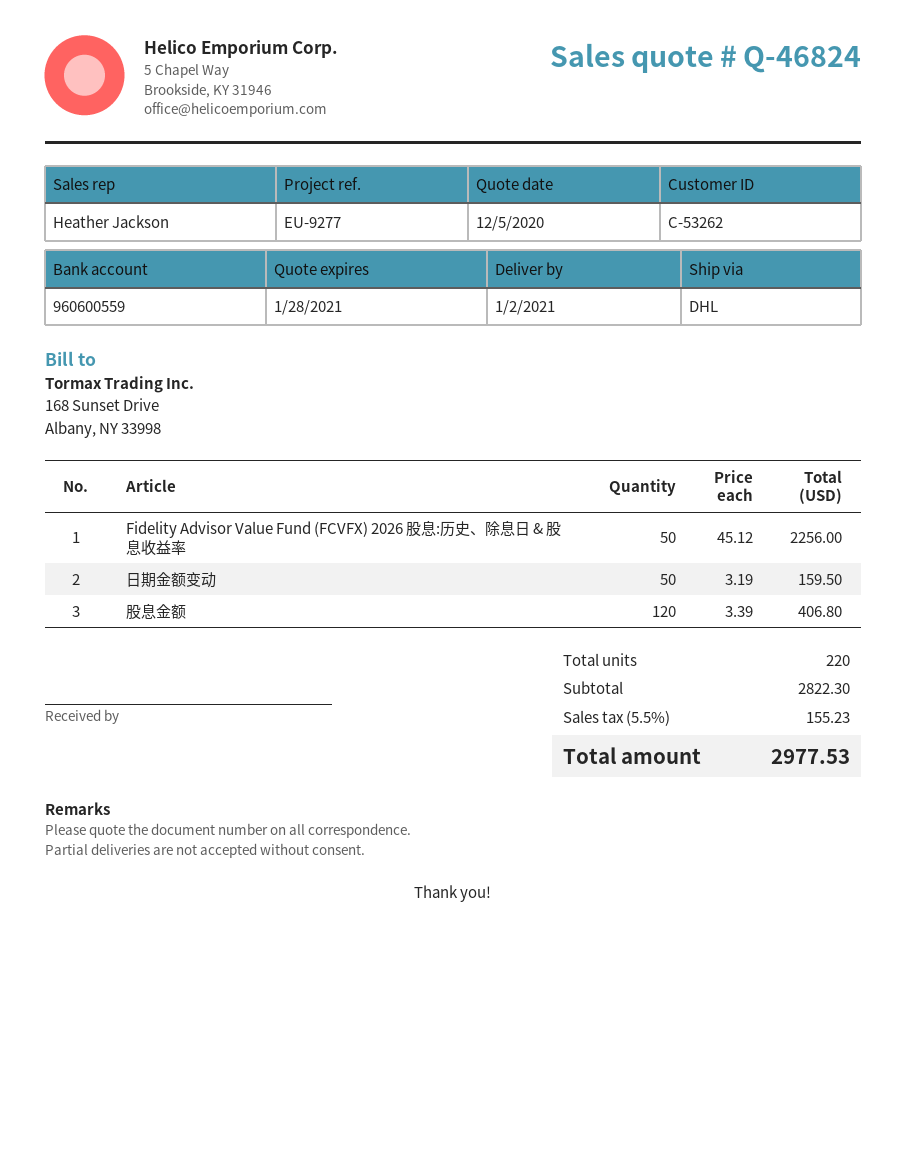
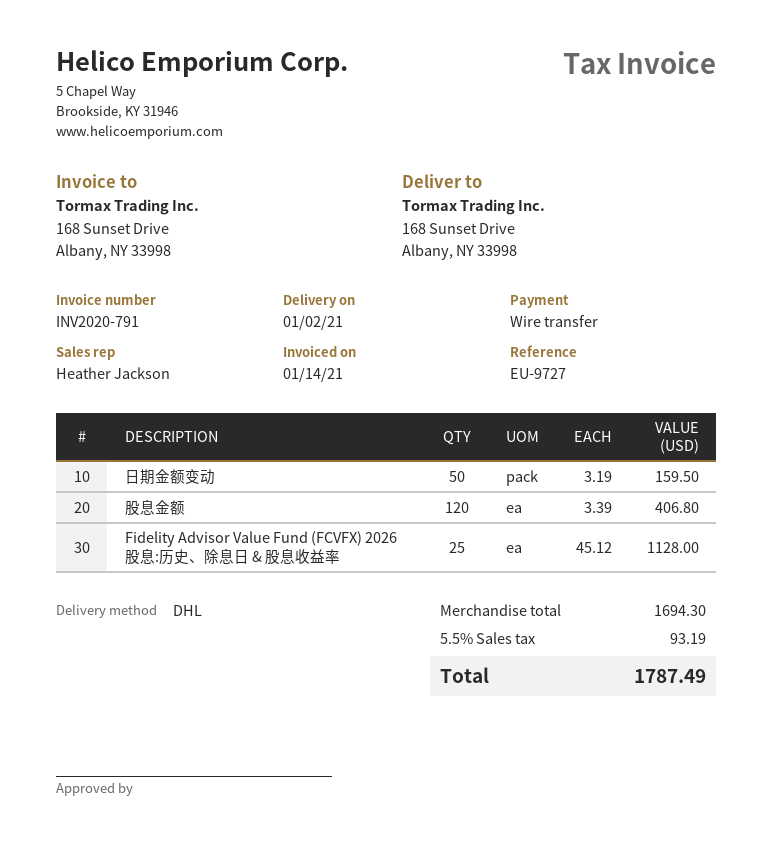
reference: EU-9277 -> EU-9727
Fidelity Advisor Value Fund (FCVFX) 2026 股息:历史、除息日 & 股息收益率: 50 x 45.12 = 2256.00 -> 25 x 45.12 = 1128.00
subtotal: 2822.30 -> 1694.30
tax: 5.5% = 155.23 -> 5.5% = 93.19
total: 2977.53 -> 1787.49

